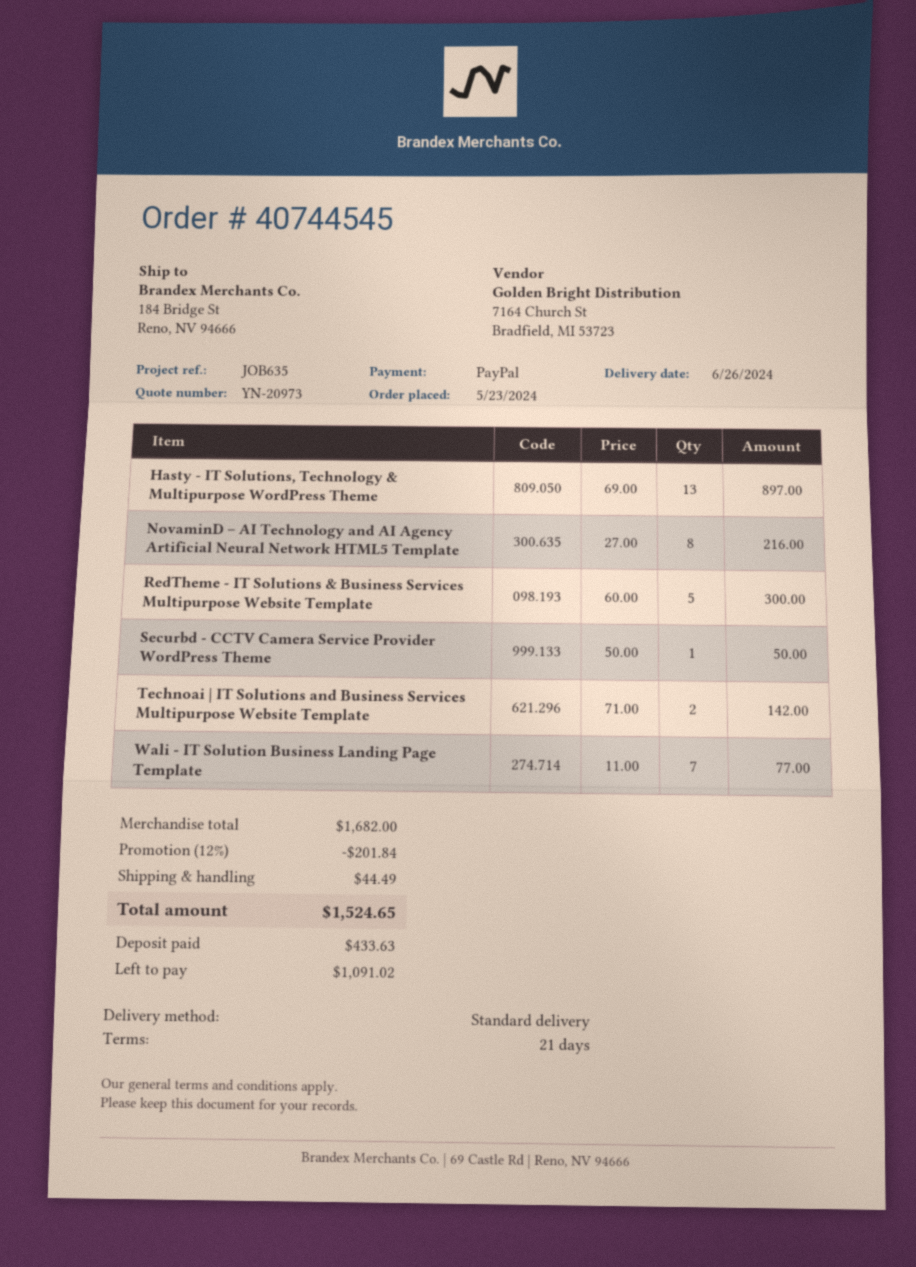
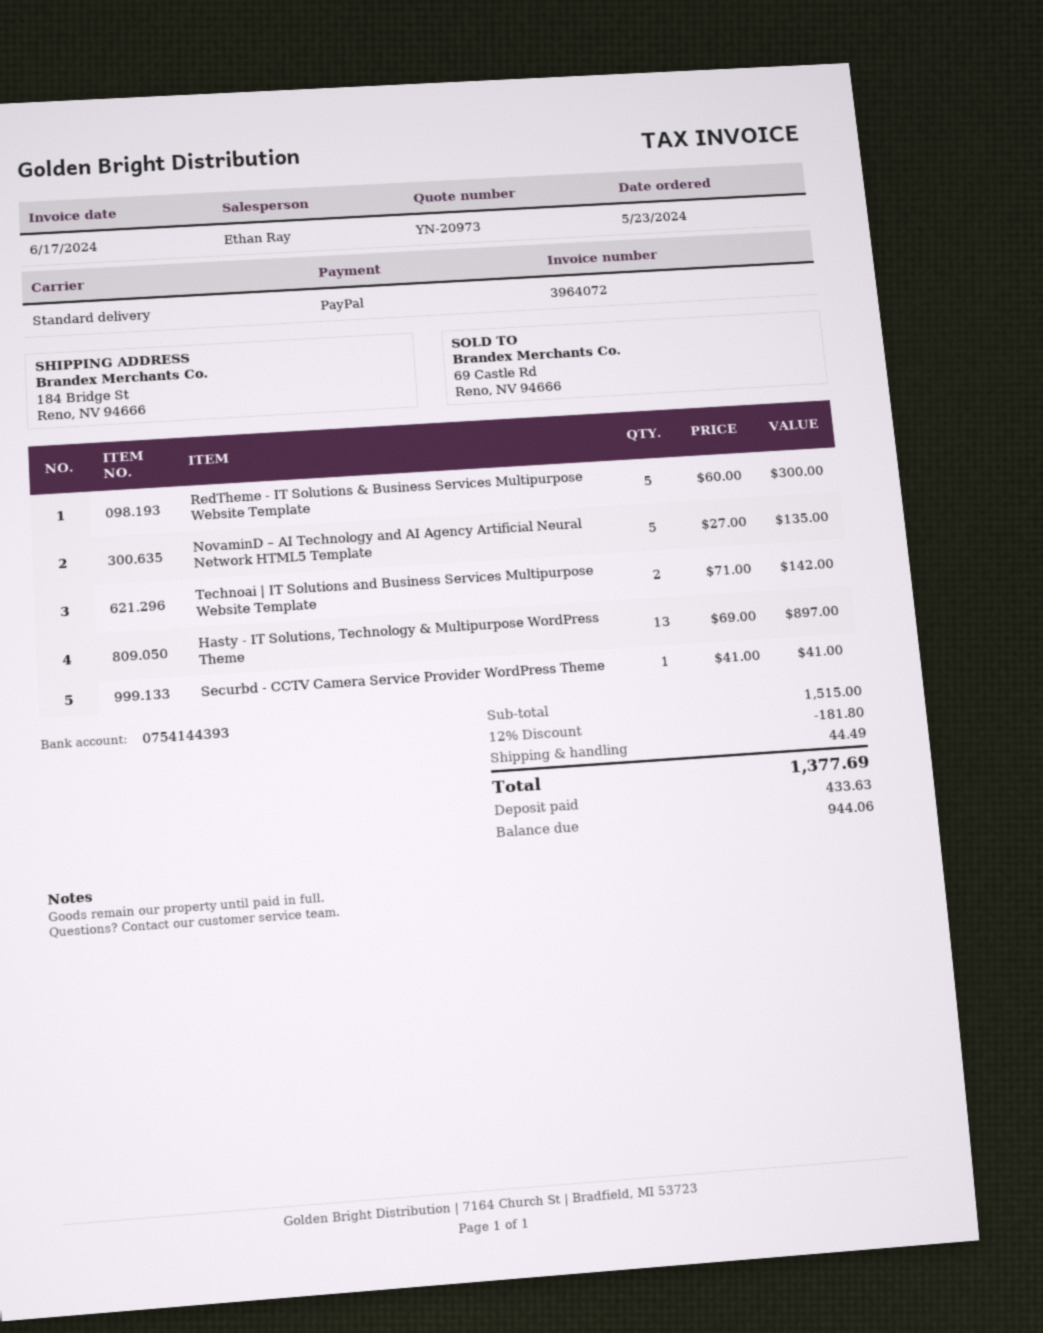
NovaminD – AI Technology and AI Agency Artificial Neural Network HTML5 Template: 8 x 27.00 = 216.00 -> 5 x 27.00 = 135.00
Securbd - CCTV Camera Service Provider WordPress Theme: 1 x 50.00 = 50.00 -> 1 x 41.00 = 41.00
Wali - IT Solution Business Landing Page Template: 7 x 11.00 = 77.00 -> none
subtotal: 1682.00 -> 1515.00
discount: 12% = 201.84 -> 12% = 181.80
total: 1524.65 -> 1377.69
balance: 1091.02 -> 944.06

